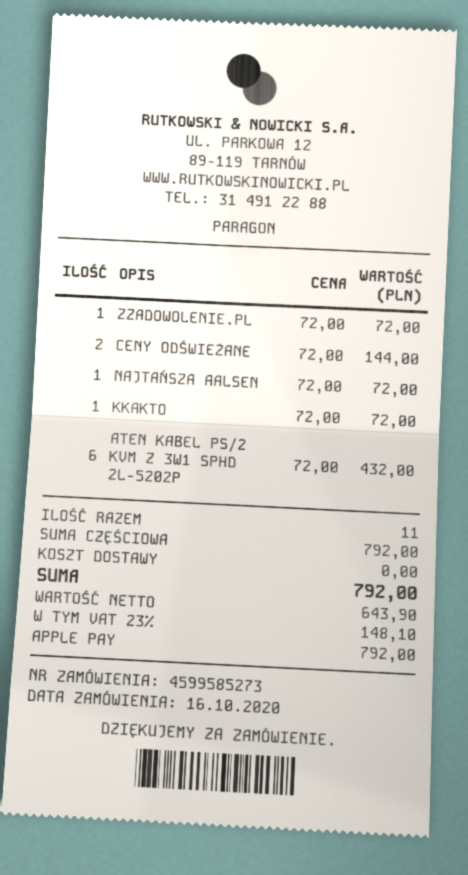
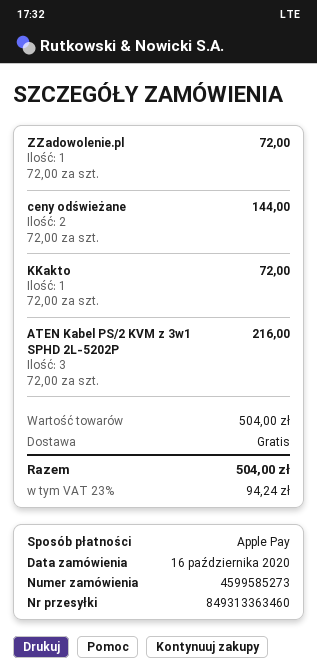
NAJTAŃSZA AALSEN: 1 x 72.00 = 72.00 -> none
ATEN KABEL PS/2 KVM Z 3W1 SPHD 2L-5202P: 6 x 72.00 = 432.00 -> 3 x 72.00 = 216.00
subtotal: 792.00 -> 504.00
tax: 23% = 148.10 -> 23% = 94.24
total: 792.00 -> 504.00

